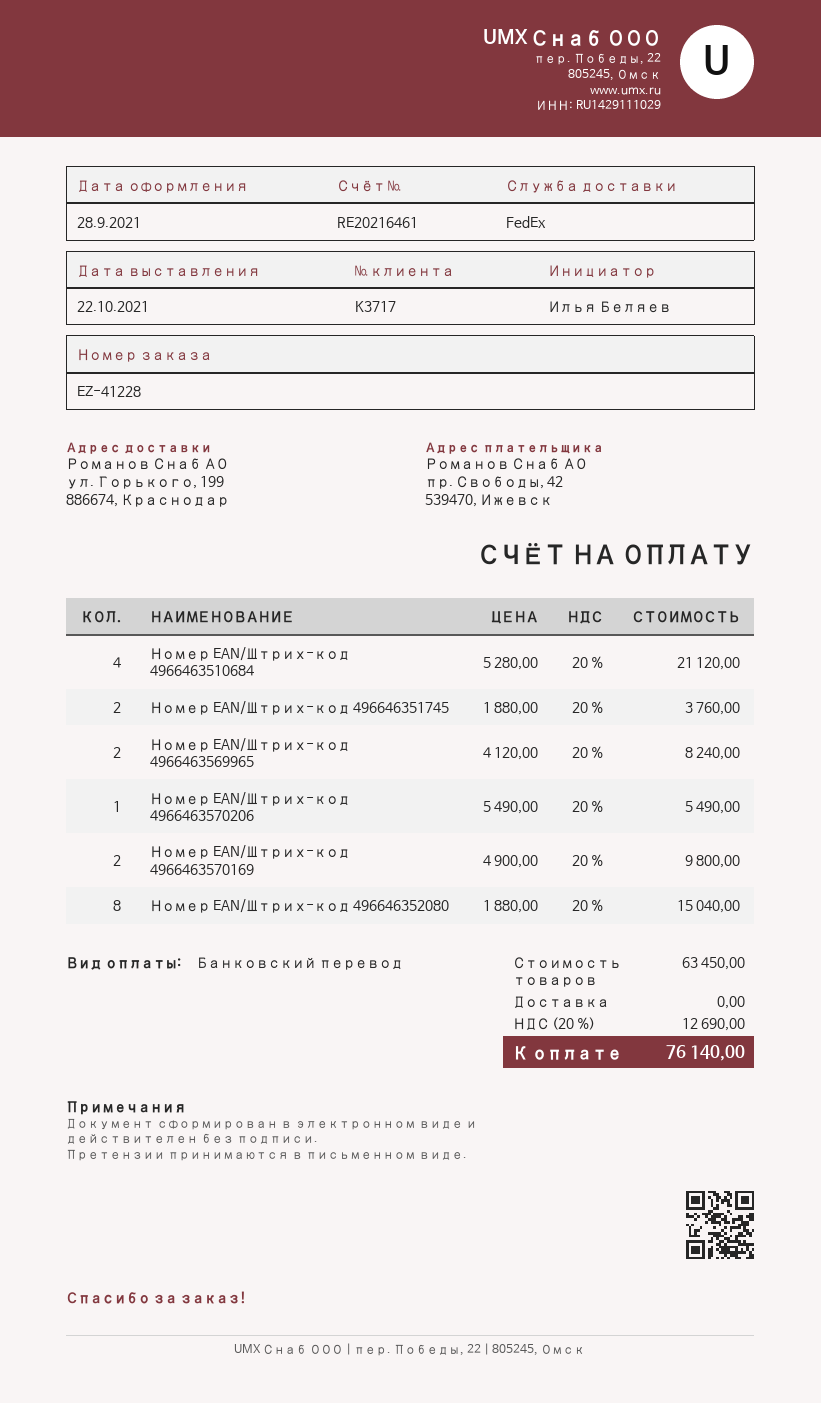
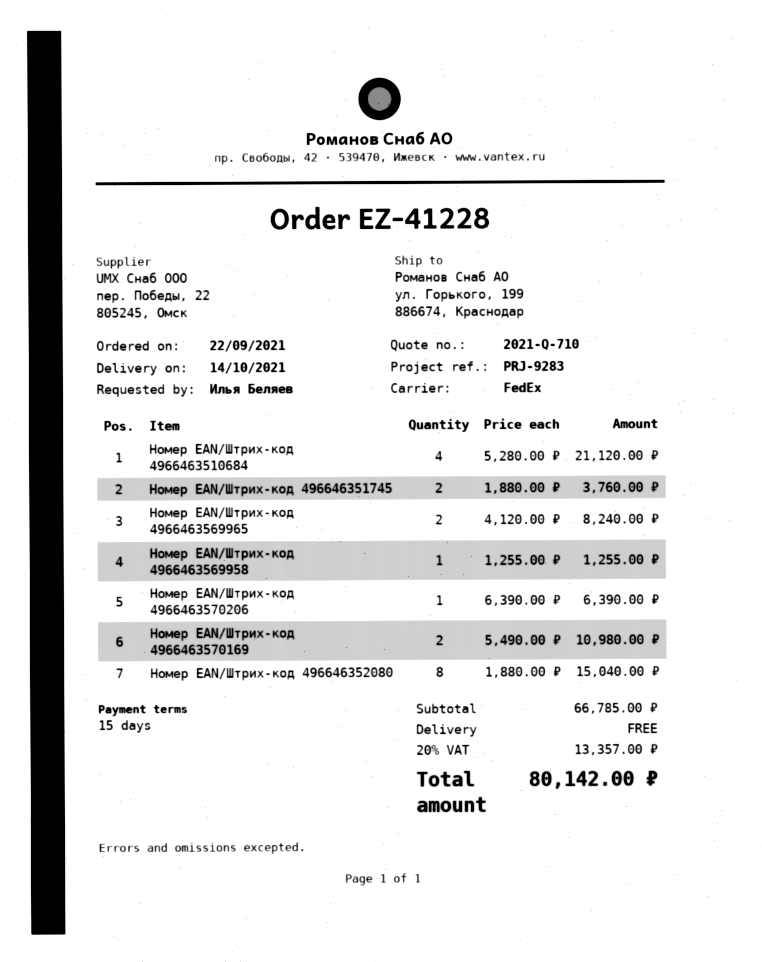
order date: 2021-09-28 -> 2021-09-22
Номер EAN/Штрих-код 4966463570206: 1 x 5490.00 = 5490.00 -> 1 x 6390.00 = 6390.00
Номер EAN/Штрих-код 4966463570169: 2 x 4900.00 = 9800.00 -> 2 x 5490.00 = 10980.00
Номер EAN/Штрих-код 4966463569958: none -> 1 x 1255.00 = 1255.00
subtotal: 63450.00 -> 66785.00
tax: 20% = 12690.00 -> 20% = 13357.00
total: 76140.00 -> 80142.00

